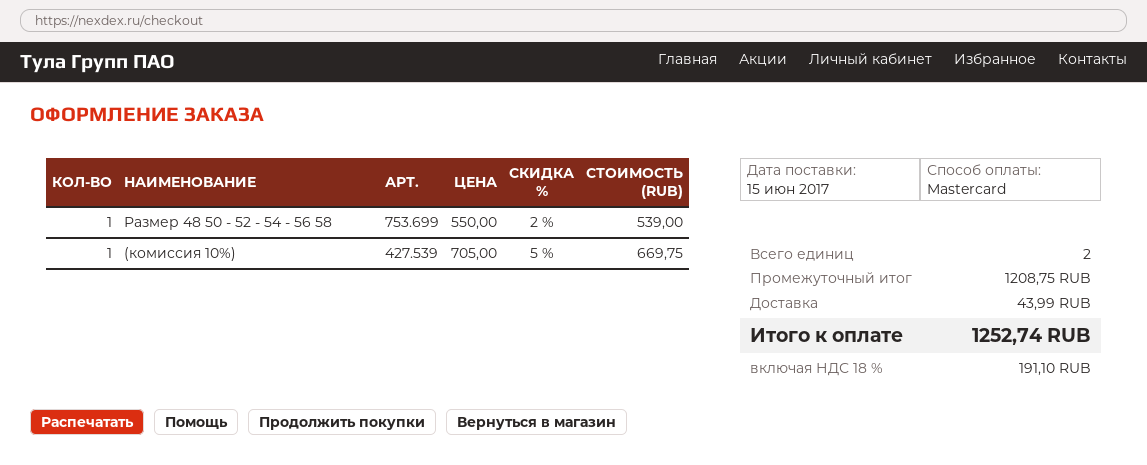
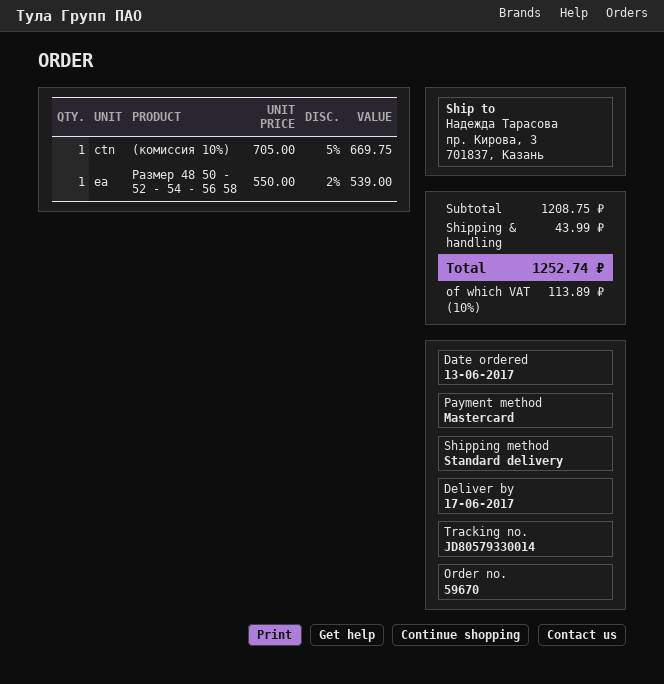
delivery date: 2017-06-15 -> 2017-06-17
tax: 18% = 191.10 -> 10% = 113.89

